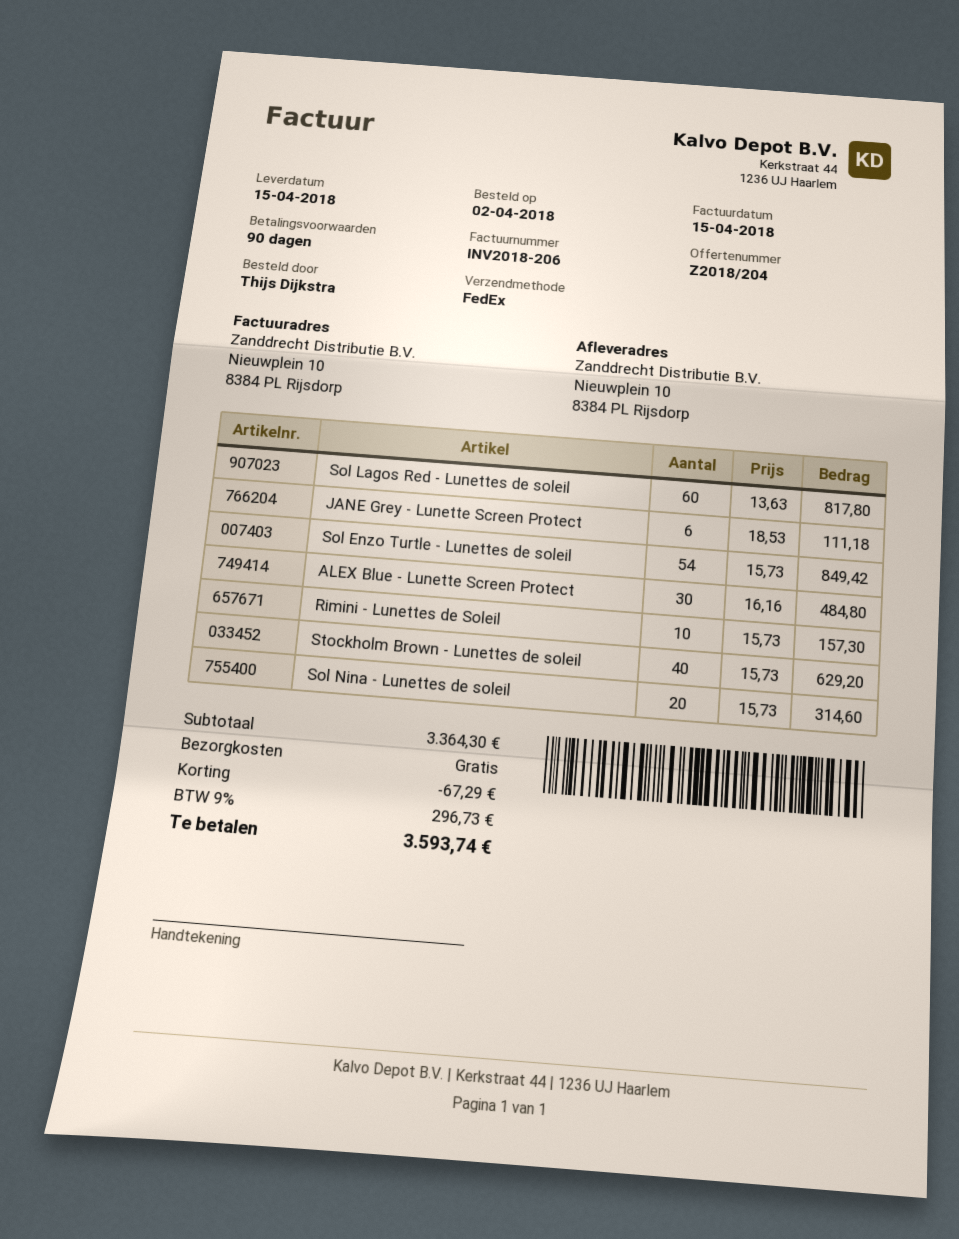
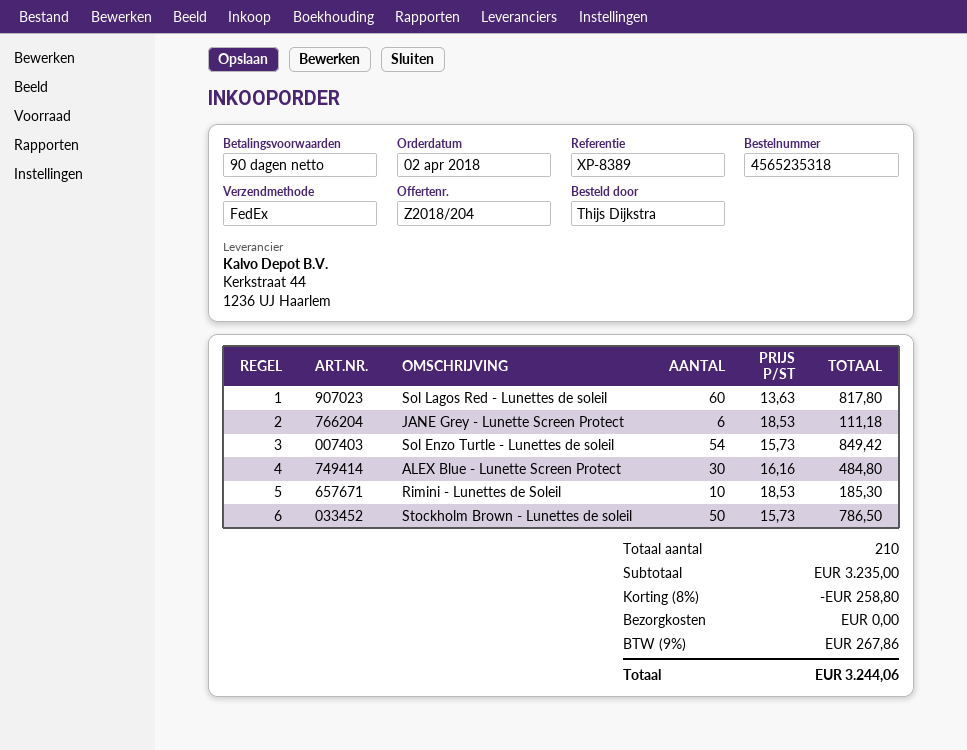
Rimini - Lunettes de Soleil: 10 x 15.73 = 157.30 -> 10 x 18.53 = 185.30
Stockholm Brown - Lunettes de soleil: 40 x 15.73 = 629.20 -> 50 x 15.73 = 786.50
Sol Nina - Lunettes de soleil: 20 x 15.73 = 314.60 -> none
subtotal: 3364.30 -> 3235.00
discount: 67.29 -> 258.80
tax: 9% = 296.73 -> 9% = 267.86
total: 3593.74 -> 3244.06

